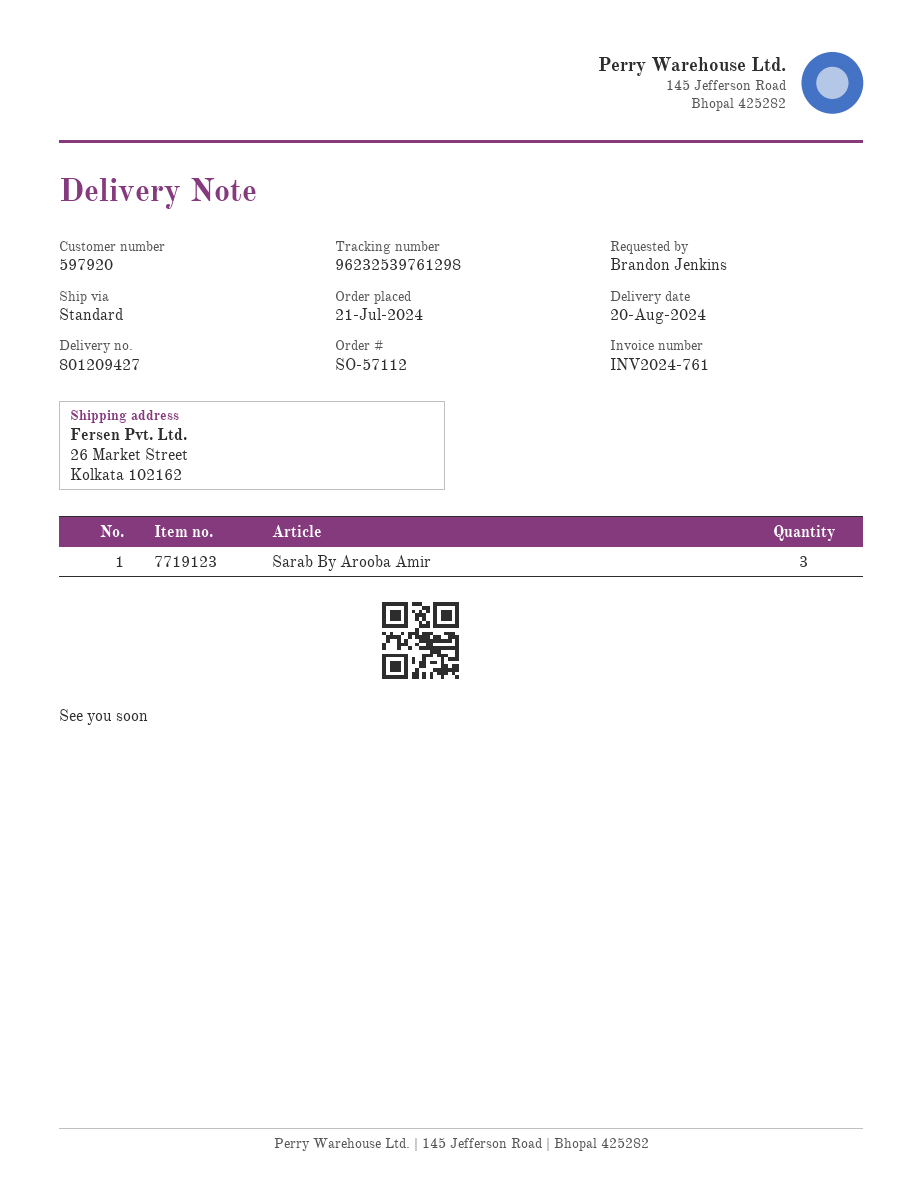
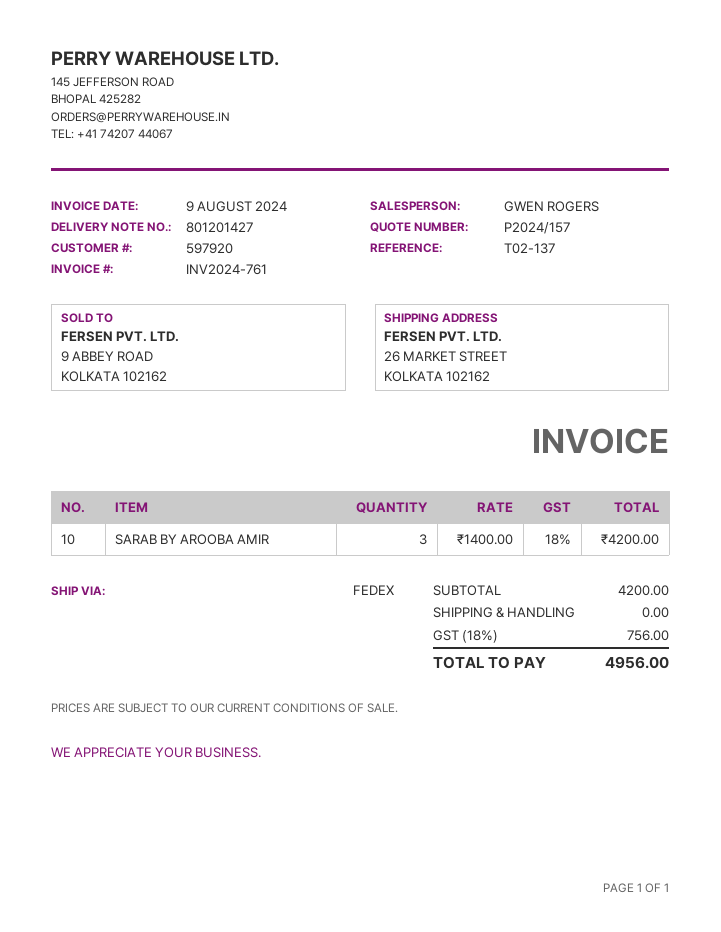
delivery note number: 801209427 -> 801201427
shipping method: standard -> FedEx

